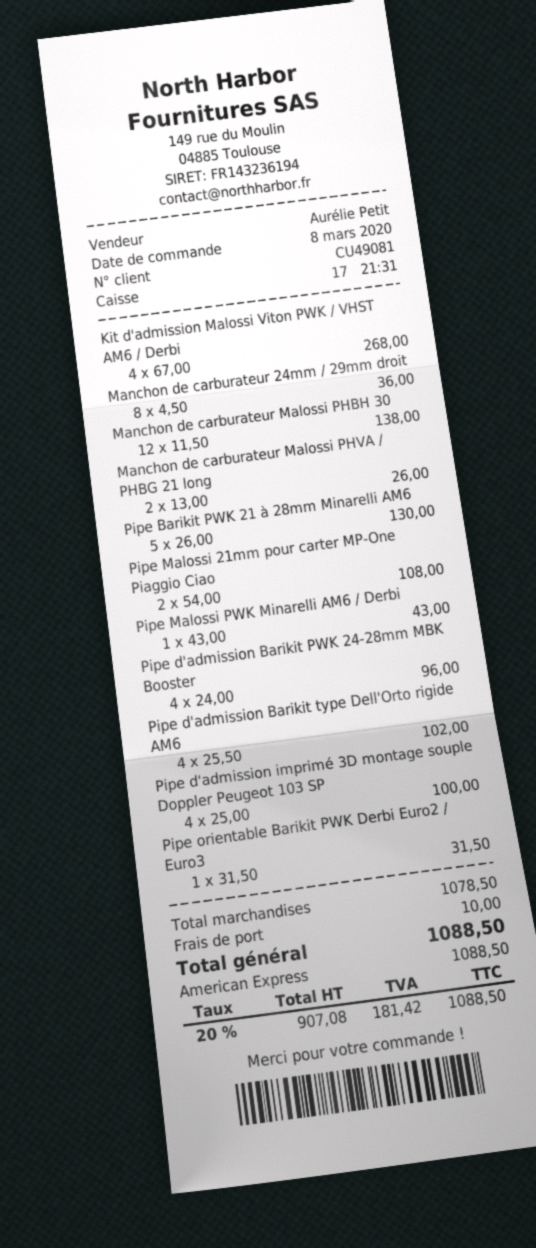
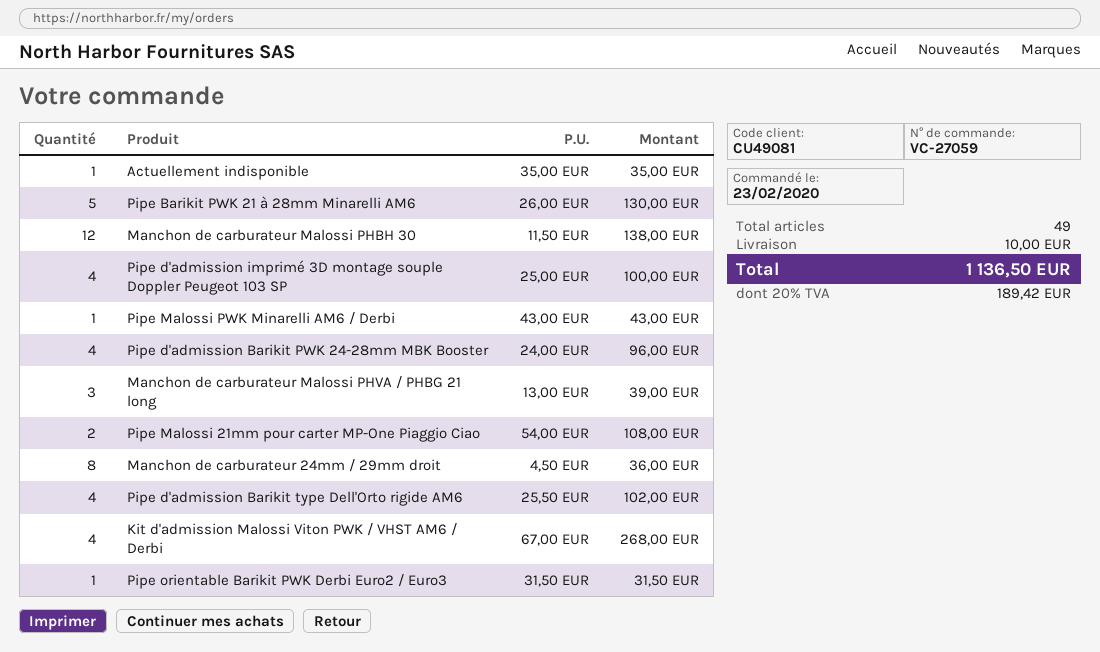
order date: 2020-03-08 -> 2020-02-23
Manchon de carburateur Malossi PHVA / PHBG 21 long: 2 x 13.00 = 26.00 -> 3 x 13.00 = 39.00
Actuellement indisponible: none -> 1 x 35.00 = 35.00
tax: 20% = 181.42 -> 20% = 189.42
total: 1088.50 -> 1136.50

